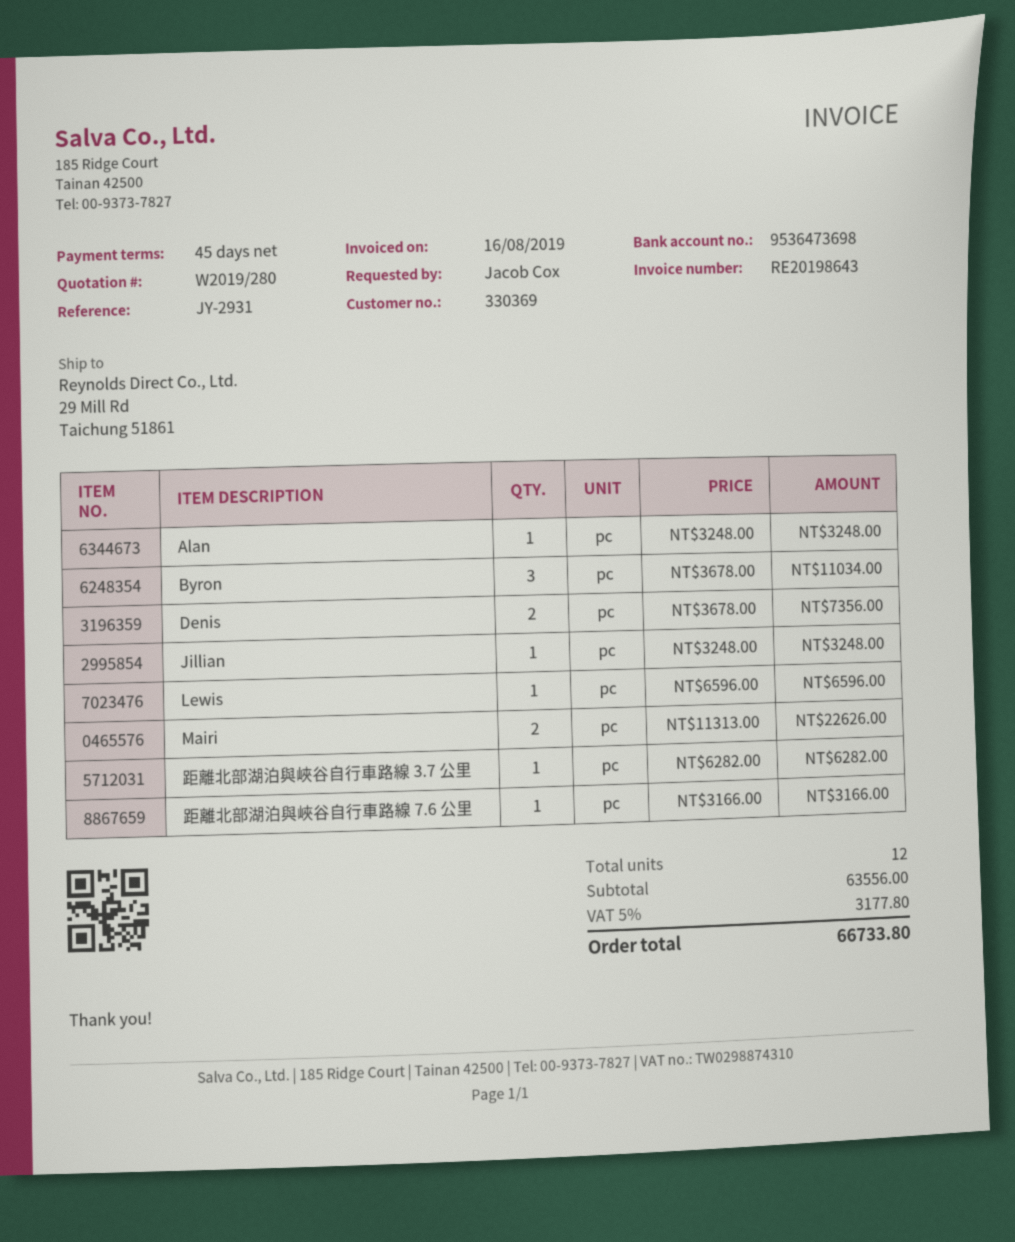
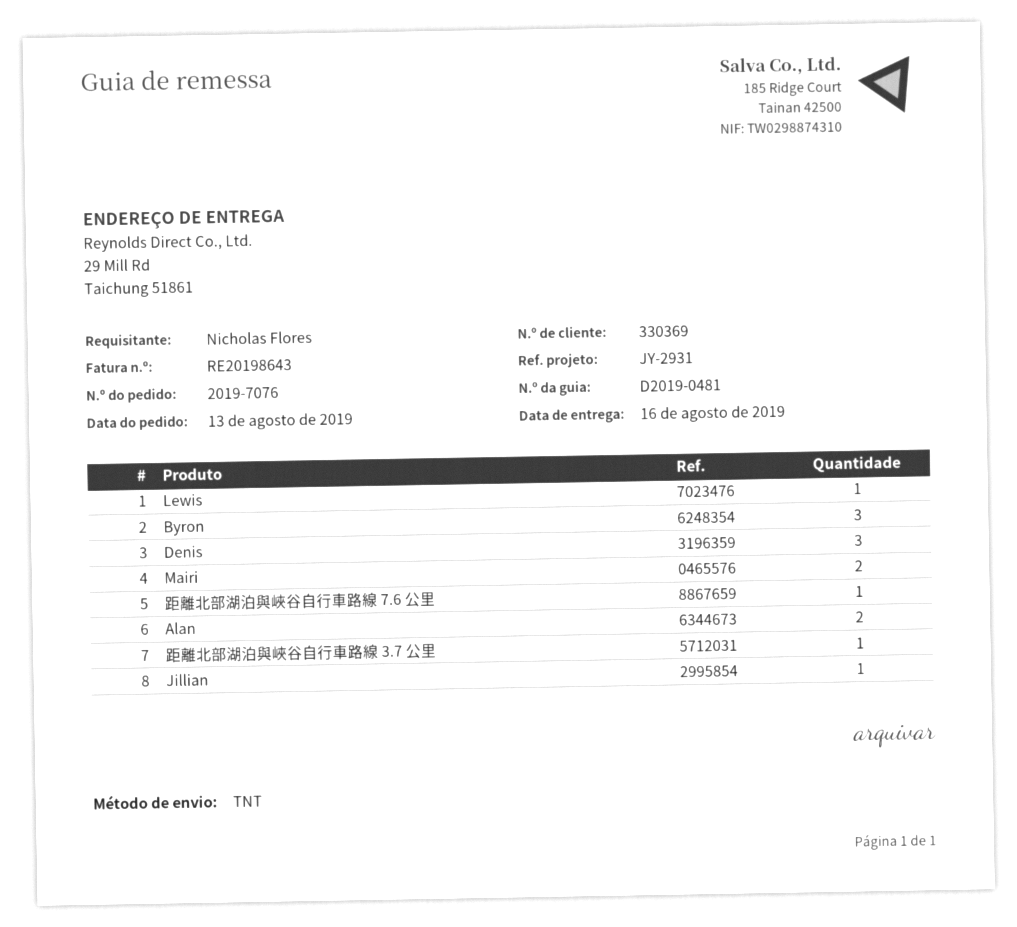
ordered by: Jacob Cox -> Nicholas Flores
Alan: 1 -> 2
Denis: 2 -> 3

